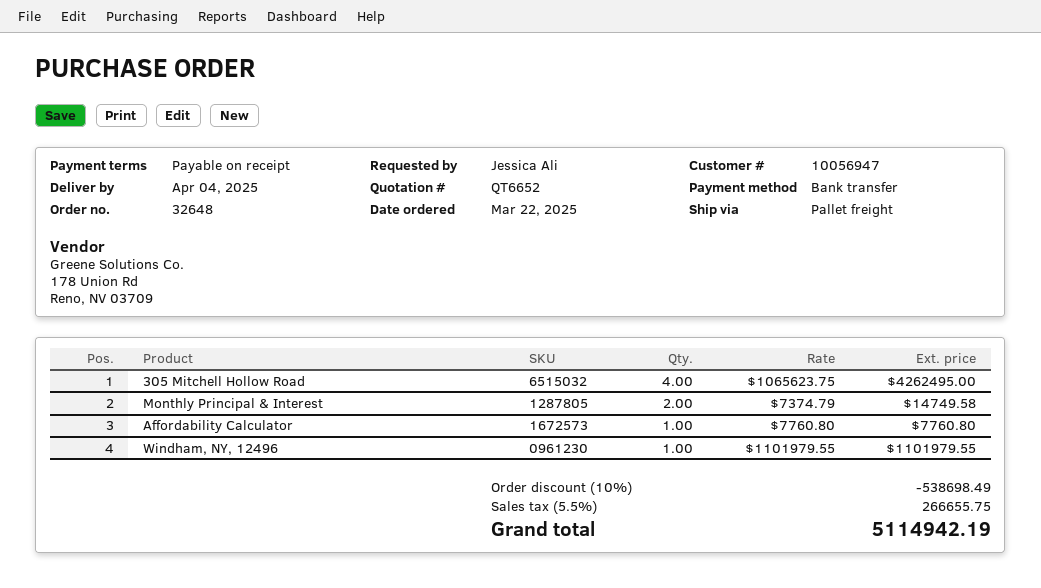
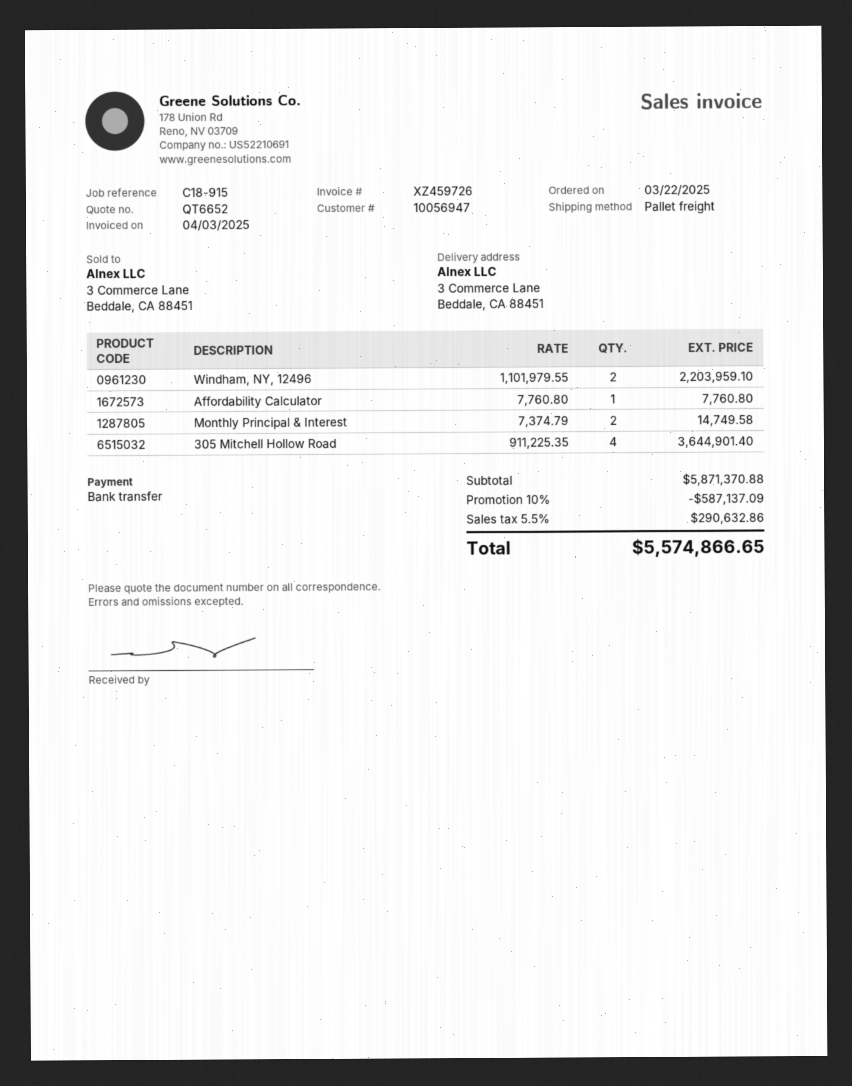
305 Mitchell Hollow Road: 4 x 1065623.75 = 4262495.00 -> 4 x 911225.35 = 3644901.40
Windham, NY, 12496: 1 x 1101979.55 = 1101979.55 -> 2 x 1101979.55 = 2203959.10
discount: 10% = 538698.49 -> 10% = 587137.09
tax: 5.5% = 266655.75 -> 5.5% = 290632.86
total: 5114942.19 -> 5574866.65

